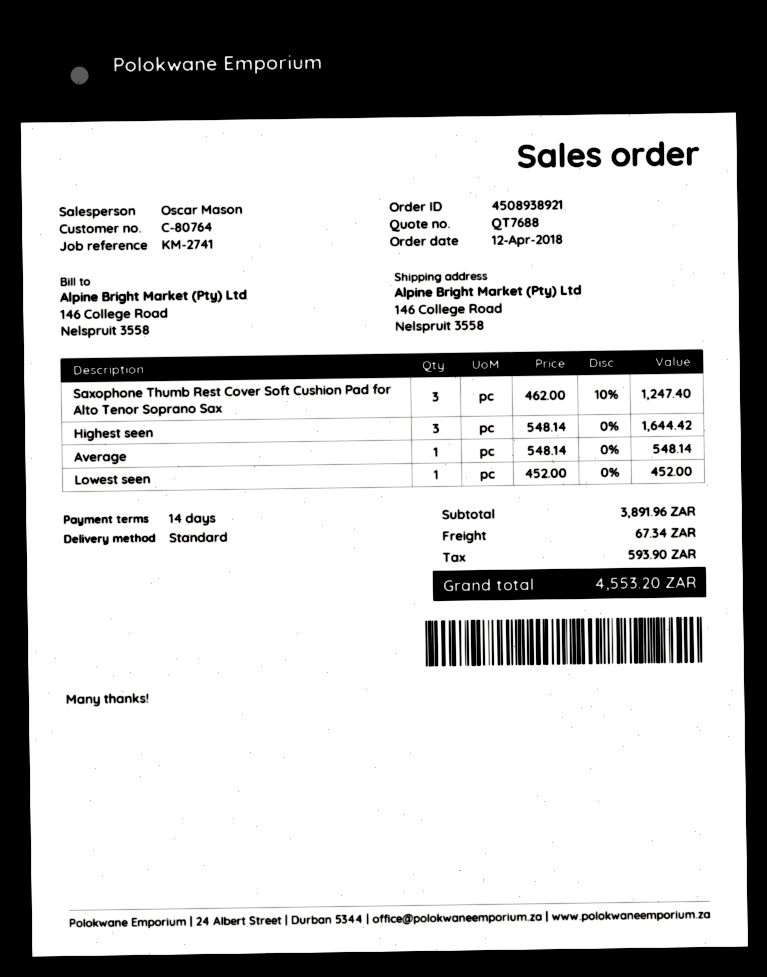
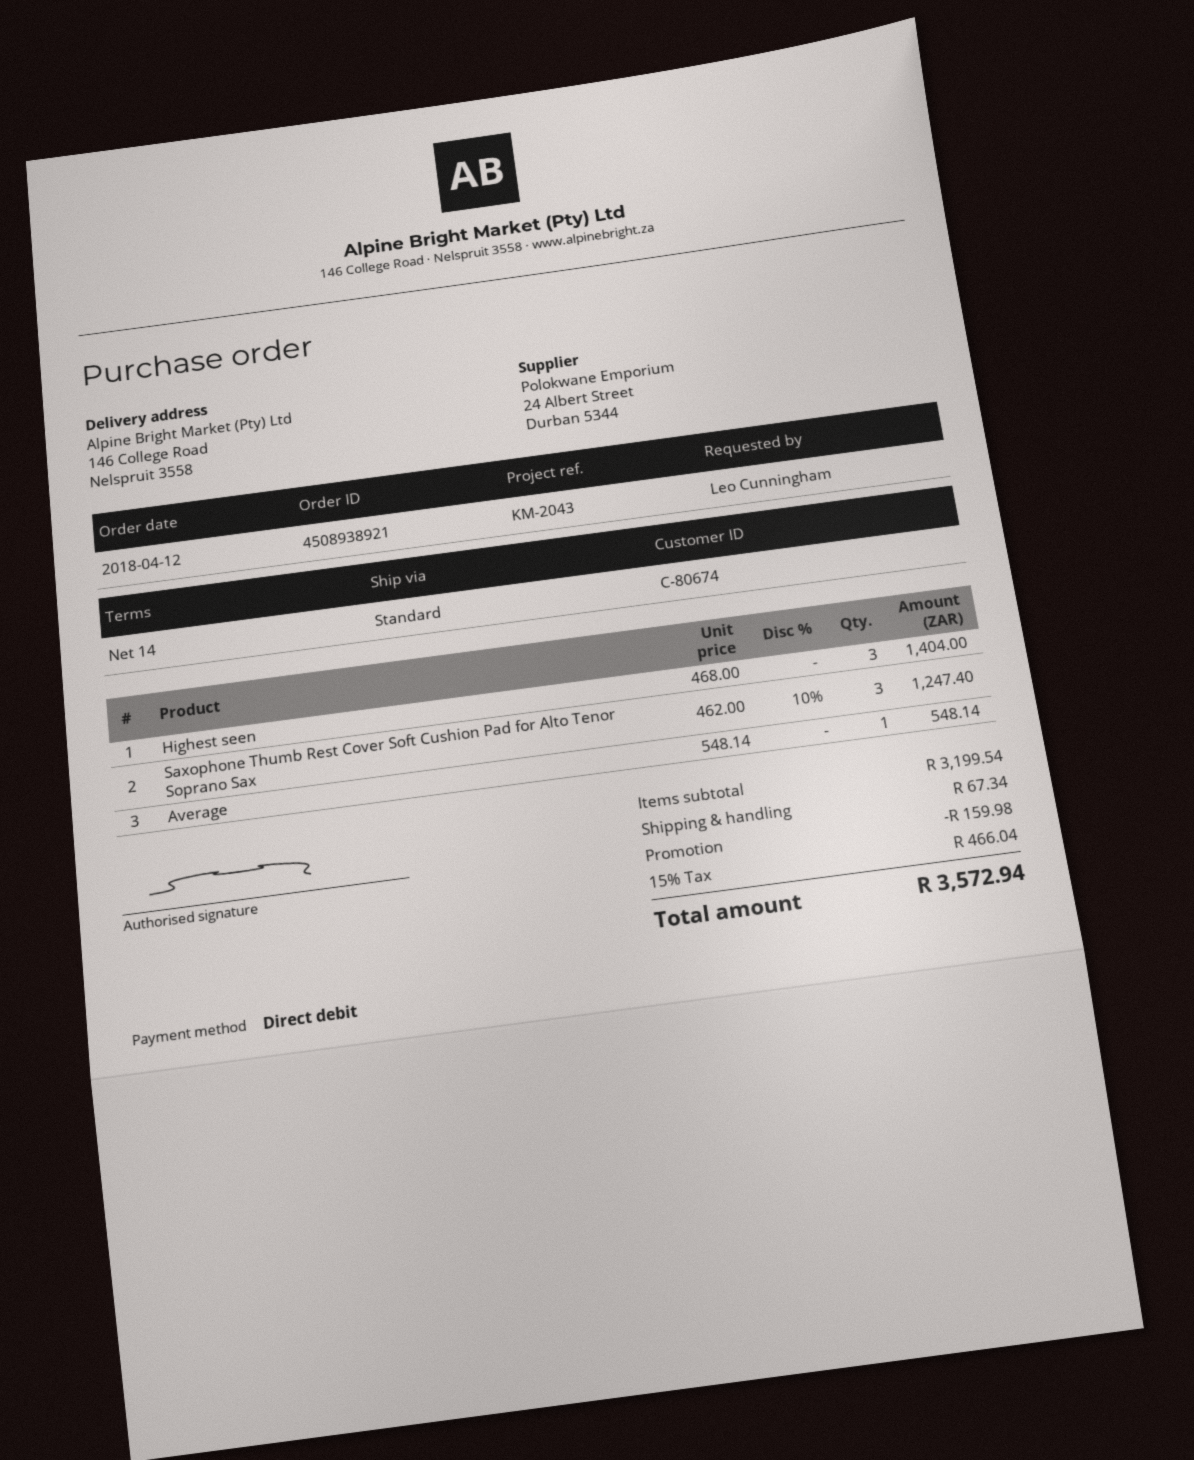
customer number: C-80764 -> C-80674
reference: KM-2741 -> KM-2043
Highest seen: 3 x 548.14 = 1644.42 -> 3 x 468.00 = 1404.00
Lowest seen: 1 x 452.00 = 452.00 -> none
subtotal: 3891.96 -> 3199.54
discount: none -> 159.98
tax: 593.90 -> 466.04
total: 4553.20 -> 3572.94

